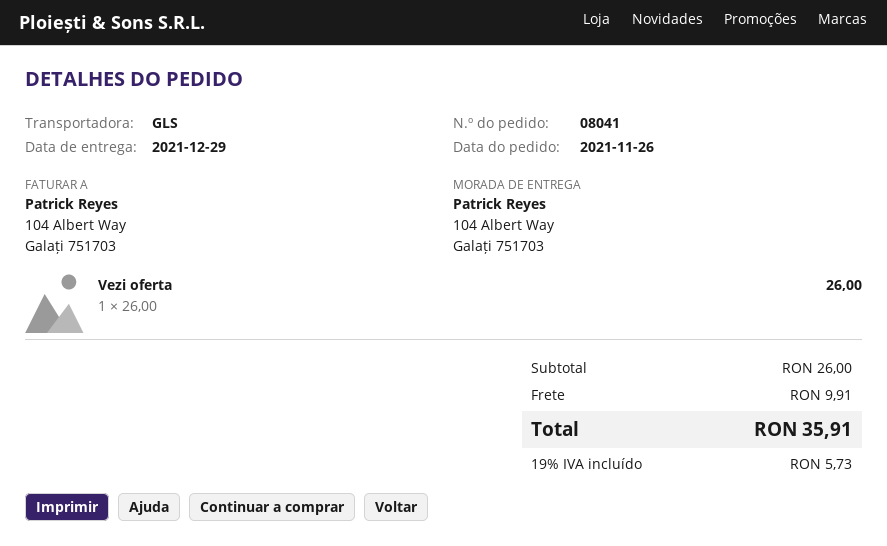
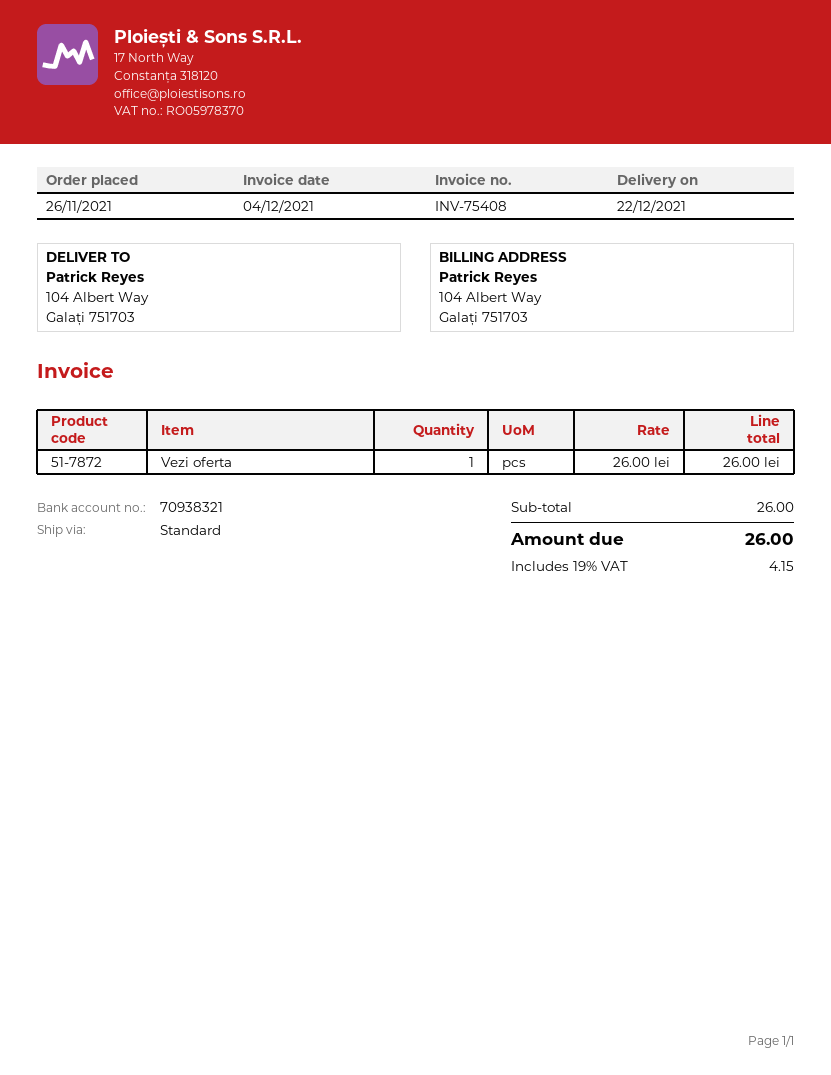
delivery date: 2021-12-29 -> 2021-12-22
shipping method: GLS -> standard
shipping: 9.91 -> none
tax: 19% = 5.73 -> 19% = 4.15
total: 35.91 -> 26.00

